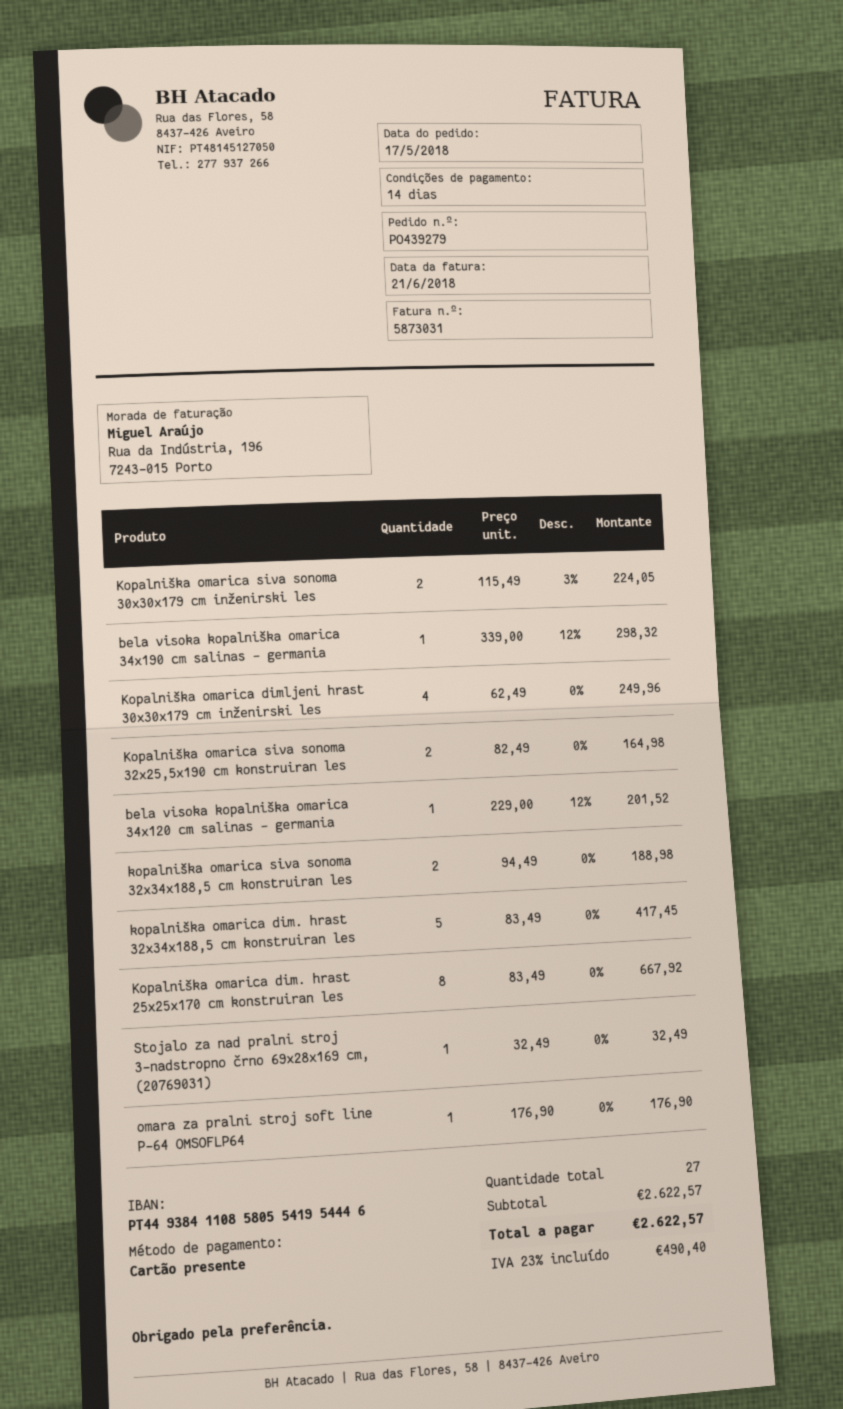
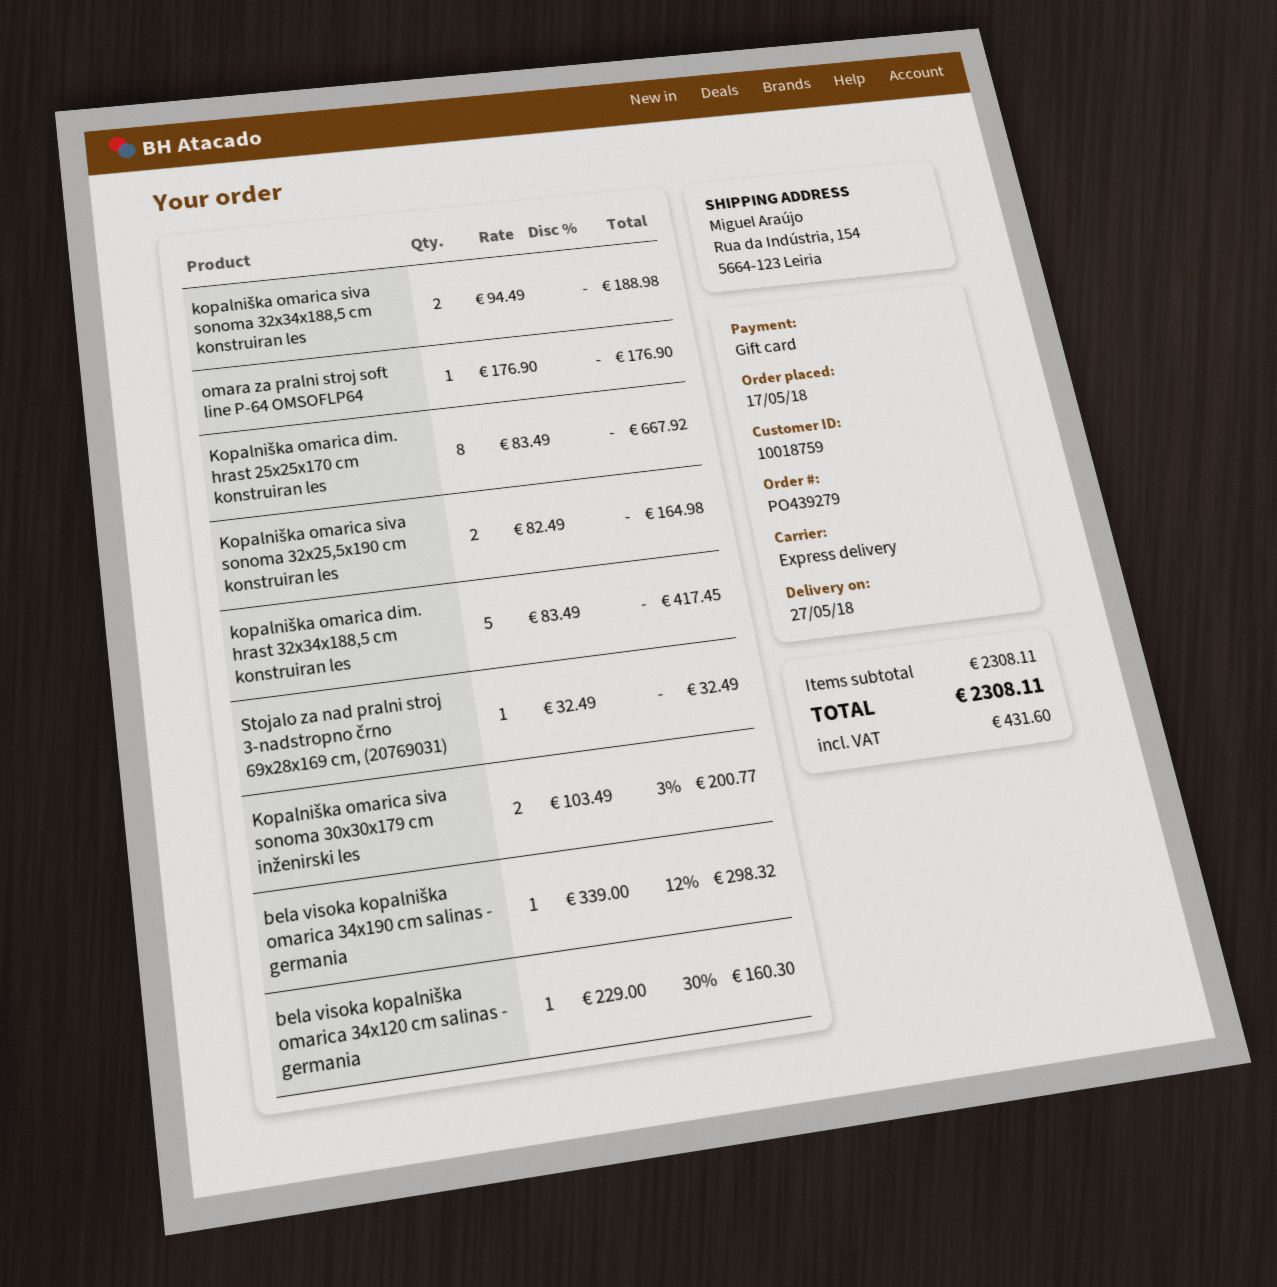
Kopalniška omarica siva sonoma 30x30x179 cm inženirski les: 2 x 115.49 - 3% = 224.05 -> 2 x 103.49 - 3% = 200.77
Kopalniška omarica dimljeni hrast 30x30x179 cm inženirski les: 4 x 62.49 = 249.96 -> none
bela visoka kopalniška omarica 34x120 cm salinas - germania: 1 x 229.00 - 12% = 201.52 -> 1 x 229.00 - 30% = 160.30
subtotal: 2622.57 -> 2308.11
tax: 490.40 -> 431.60
total: 2622.57 -> 2308.11

